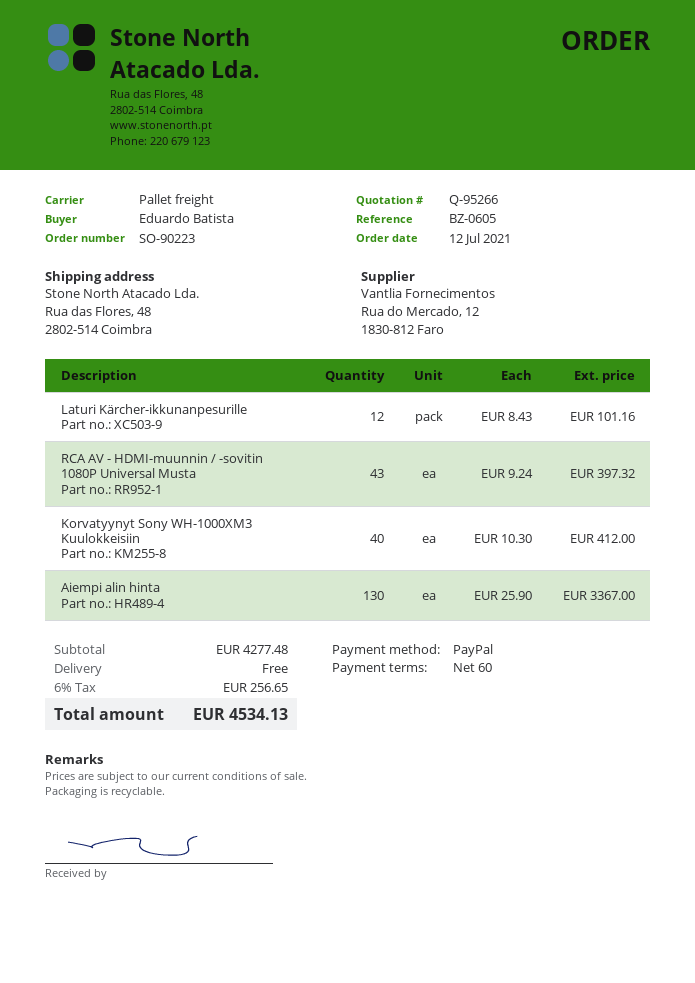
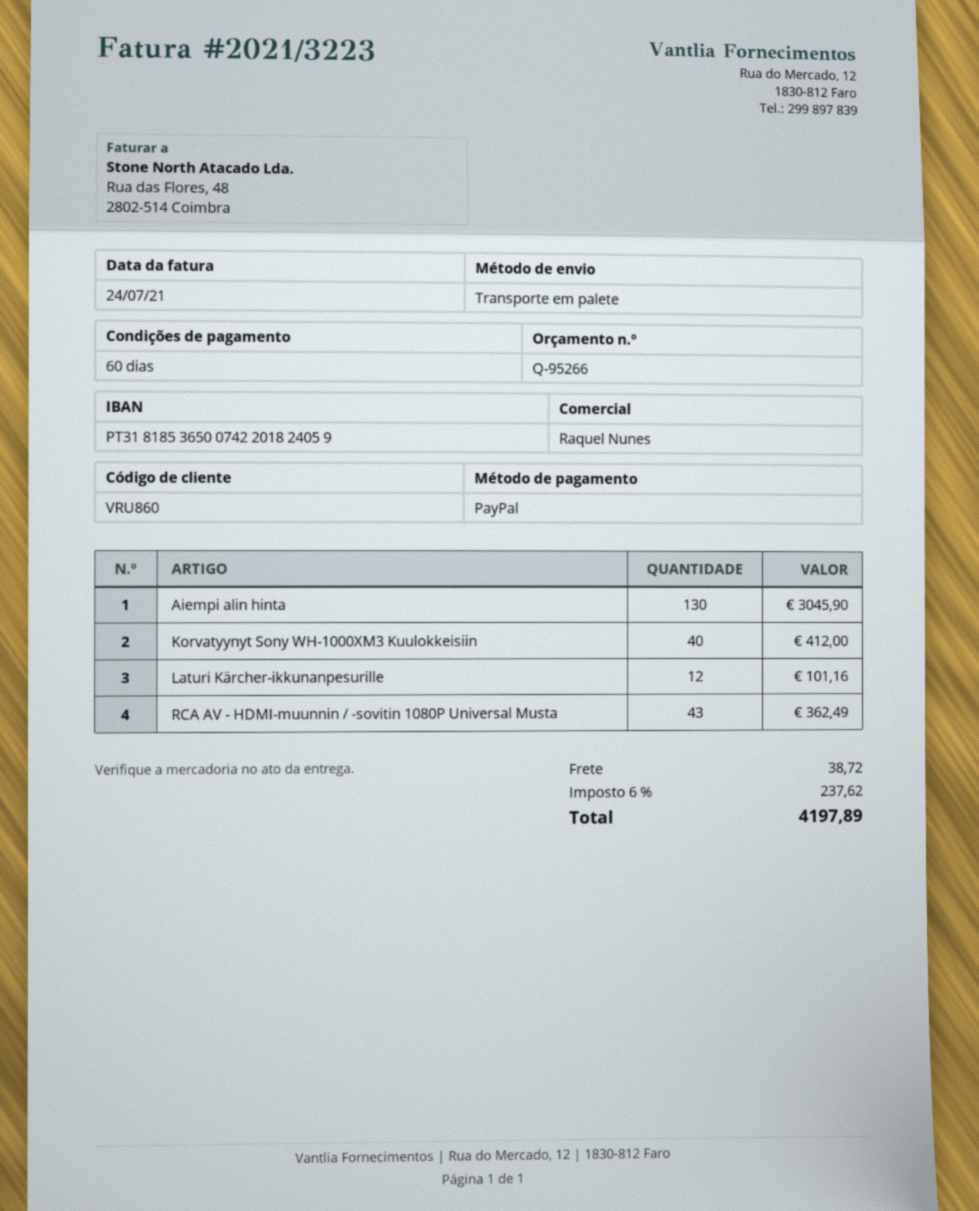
RCA AV - HDMI-muunnin / -sovitin 1080P Universal Musta: 43 for 397.32 -> 43 for 362.49
Aiempi alin hinta: 130 for 3367.00 -> 130 for 3045.90
shipping: 0.00 -> 38.72
tax: 6% = 256.65 -> 6% = 237.62
total: 4534.13 -> 4197.89

